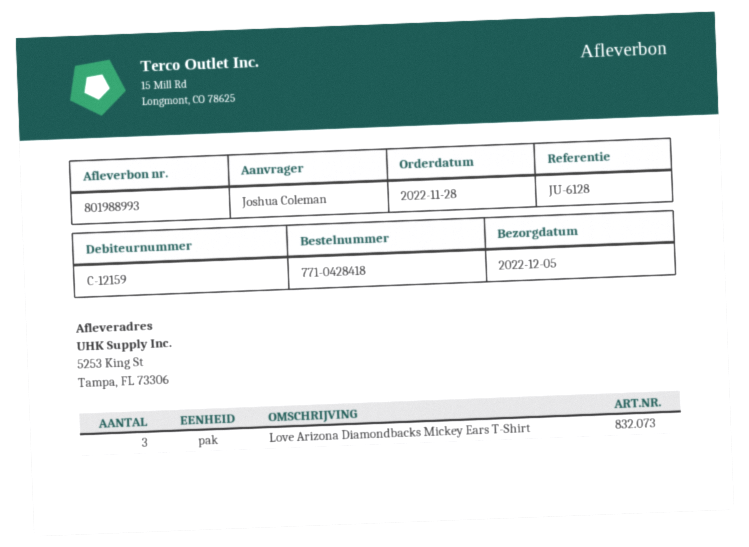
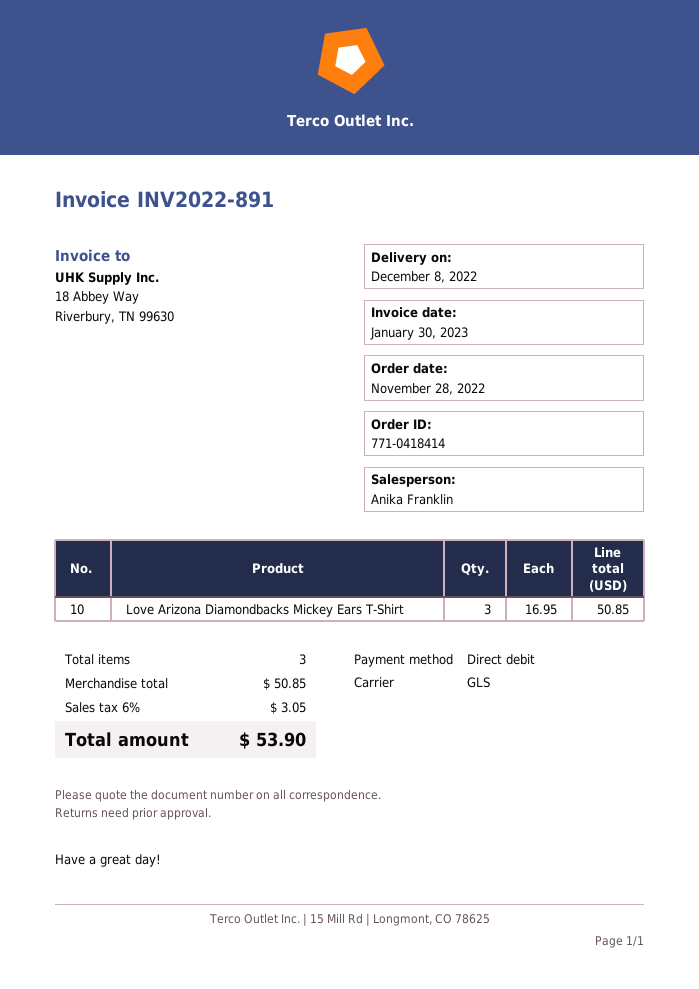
order number: 771-0428418 -> 771-0418414
delivery date: 2022-12-05 -> 2022-12-08

